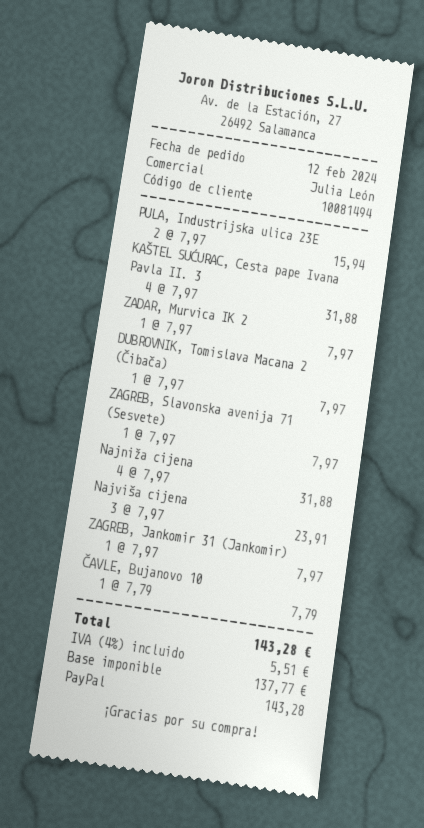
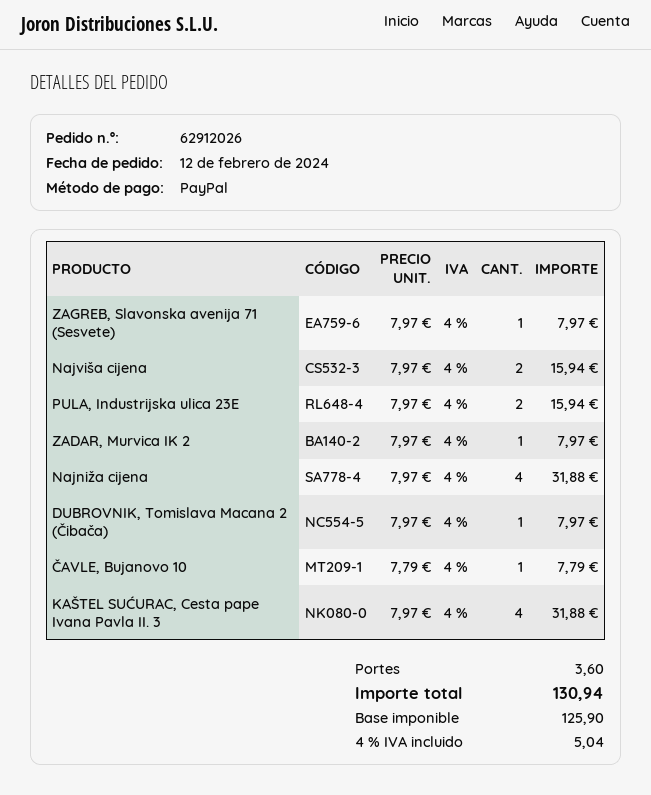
Najviša cijena: 3 x 7.97 = 23.91 -> 2 x 7.97 = 15.94
ZAGREB, Jankomir 31 (Jankomir): 1 x 7.97 = 7.97 -> none
shipping: none -> 3.60
net: 137.77 -> 125.90
tax: 4% = 5.51 -> 4% = 5.04
total: 143.28 -> 130.94

